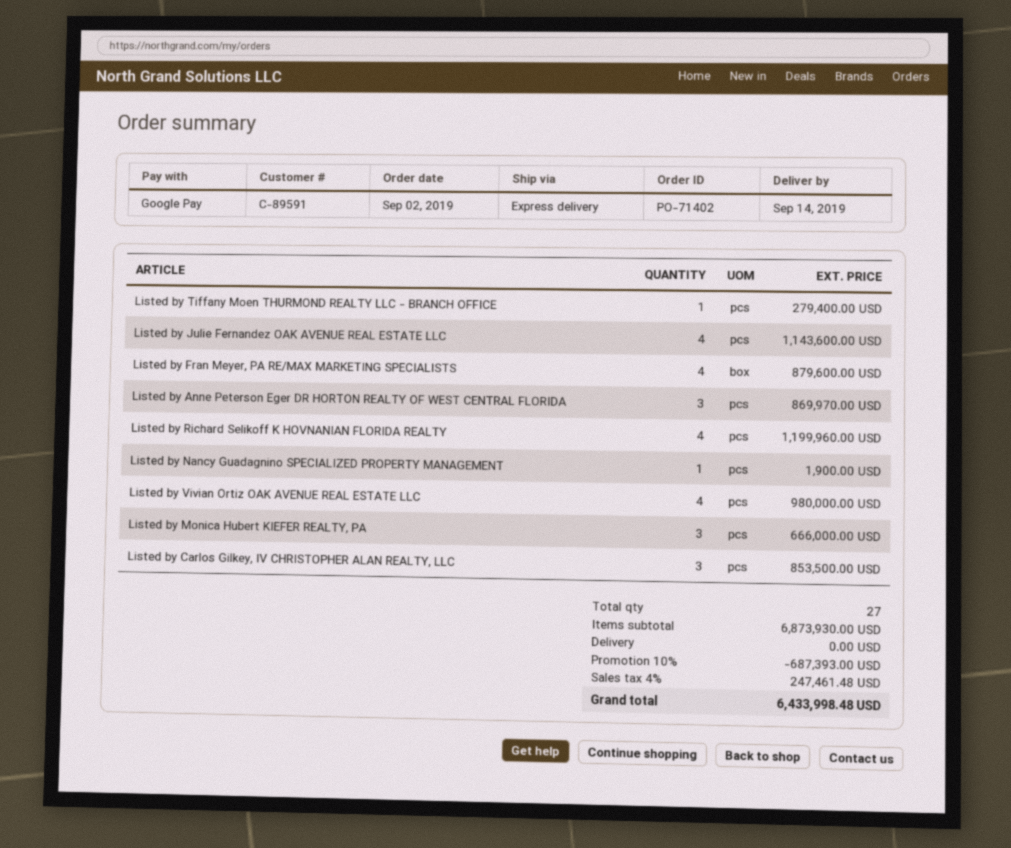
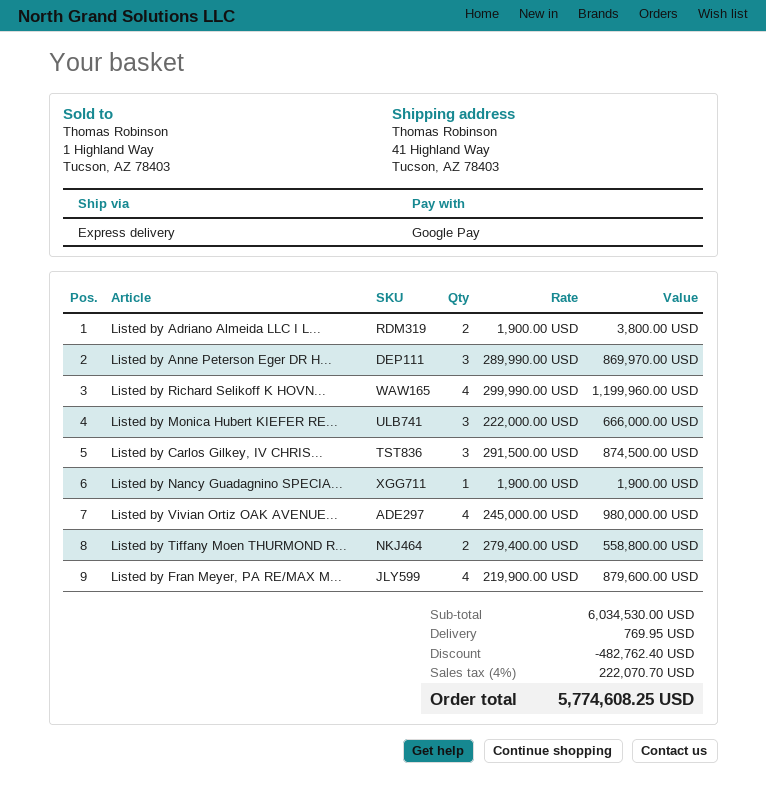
Listed by Tiffany Moen THURMOND REALTY LLC - BRANCH OFFICE: 1 for 279400.00 -> 2 for 558800.00
Listed by Julie Fernandez OAK AVENUE REAL ESTATE LLC: 4 for 1143600.00 -> none
Listed by Carlos Gilkey, IV CHRISTOPHER ALAN REALTY, LLC: 3 for 853500.00 -> 3 for 874500.00
Listed by Adriano Almeida LLC I L...: none -> 2 for 3800.00
subtotal: 6873930.00 -> 6034530.00
discount: 687393.00 -> 482762.40
shipping: 0.00 -> 769.95
tax: 4% = 247461.48 -> 4% = 222070.70
total: 6433998.48 -> 5774608.25

